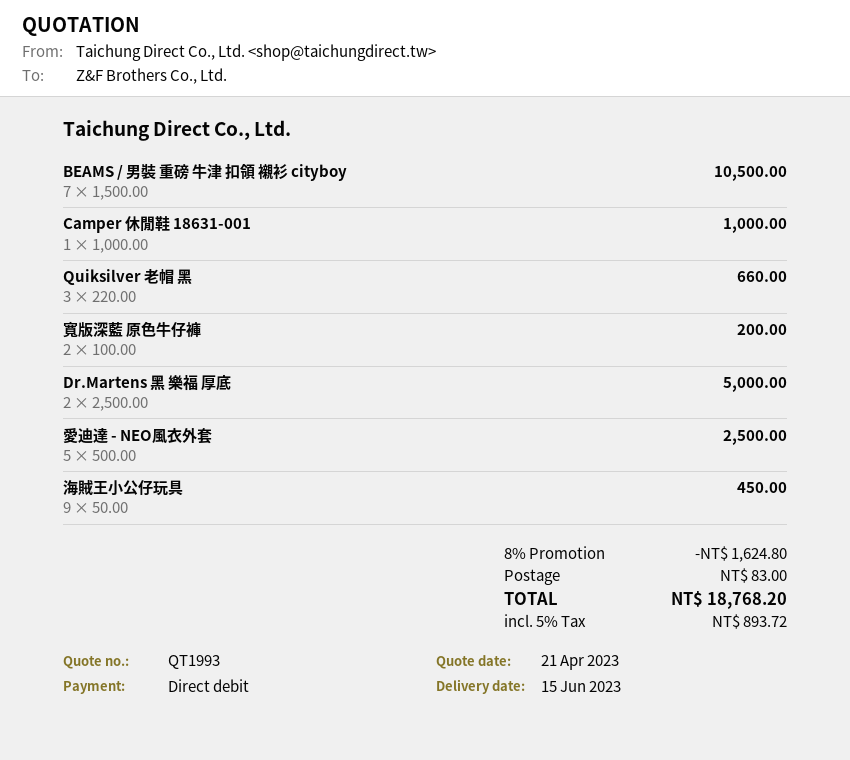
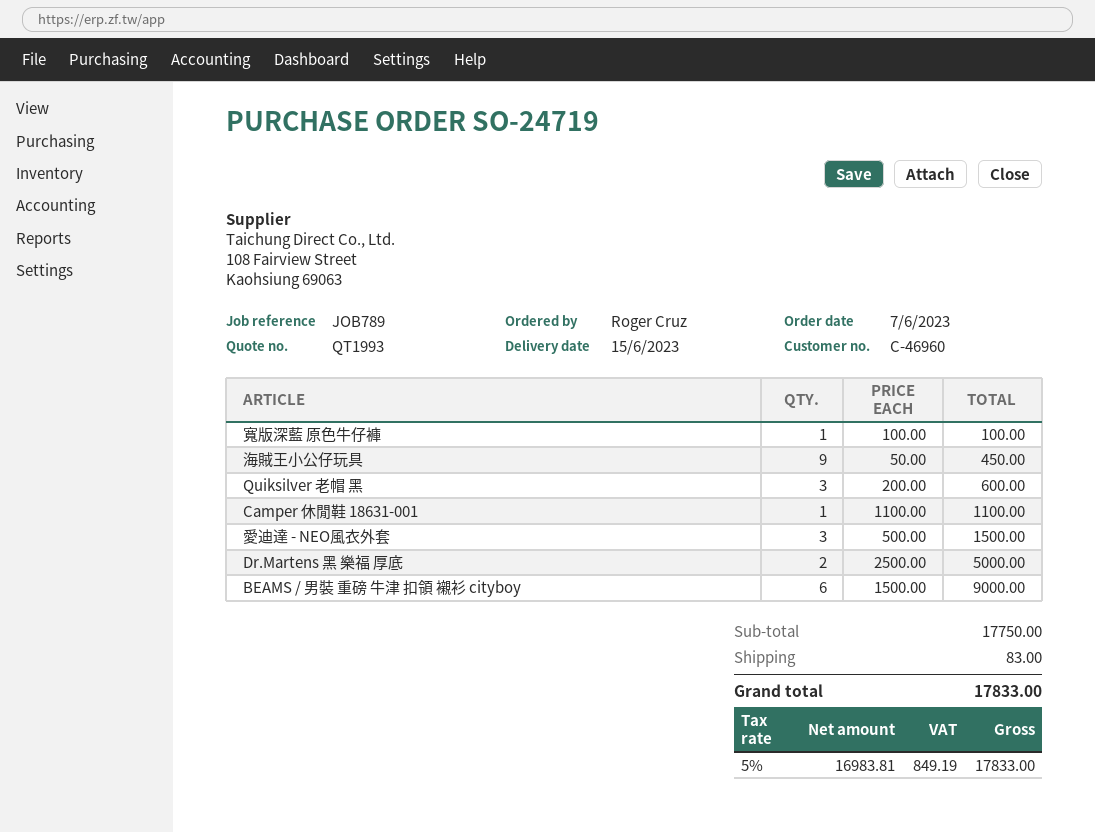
BEAMS / 男裝 重磅 牛津 扣領 襯衫 cityboy: 7 x 1500.00 = 10500.00 -> 6 x 1500.00 = 9000.00
Camper 休閒鞋 18631-001: 1 x 1000.00 = 1000.00 -> 1 x 1100.00 = 1100.00
Quiksilver 老帽 黑: 3 x 220.00 = 660.00 -> 3 x 200.00 = 600.00
寬版深藍 原色牛仔褲: 2 x 100.00 = 200.00 -> 1 x 100.00 = 100.00
愛迪達 - NEO風衣外套: 5 x 500.00 = 2500.00 -> 3 x 500.00 = 1500.00
discount: 8% = 1624.80 -> none
tax: 5% = 893.72 -> 5% = 849.19
total: 18768.20 -> 17833.00

